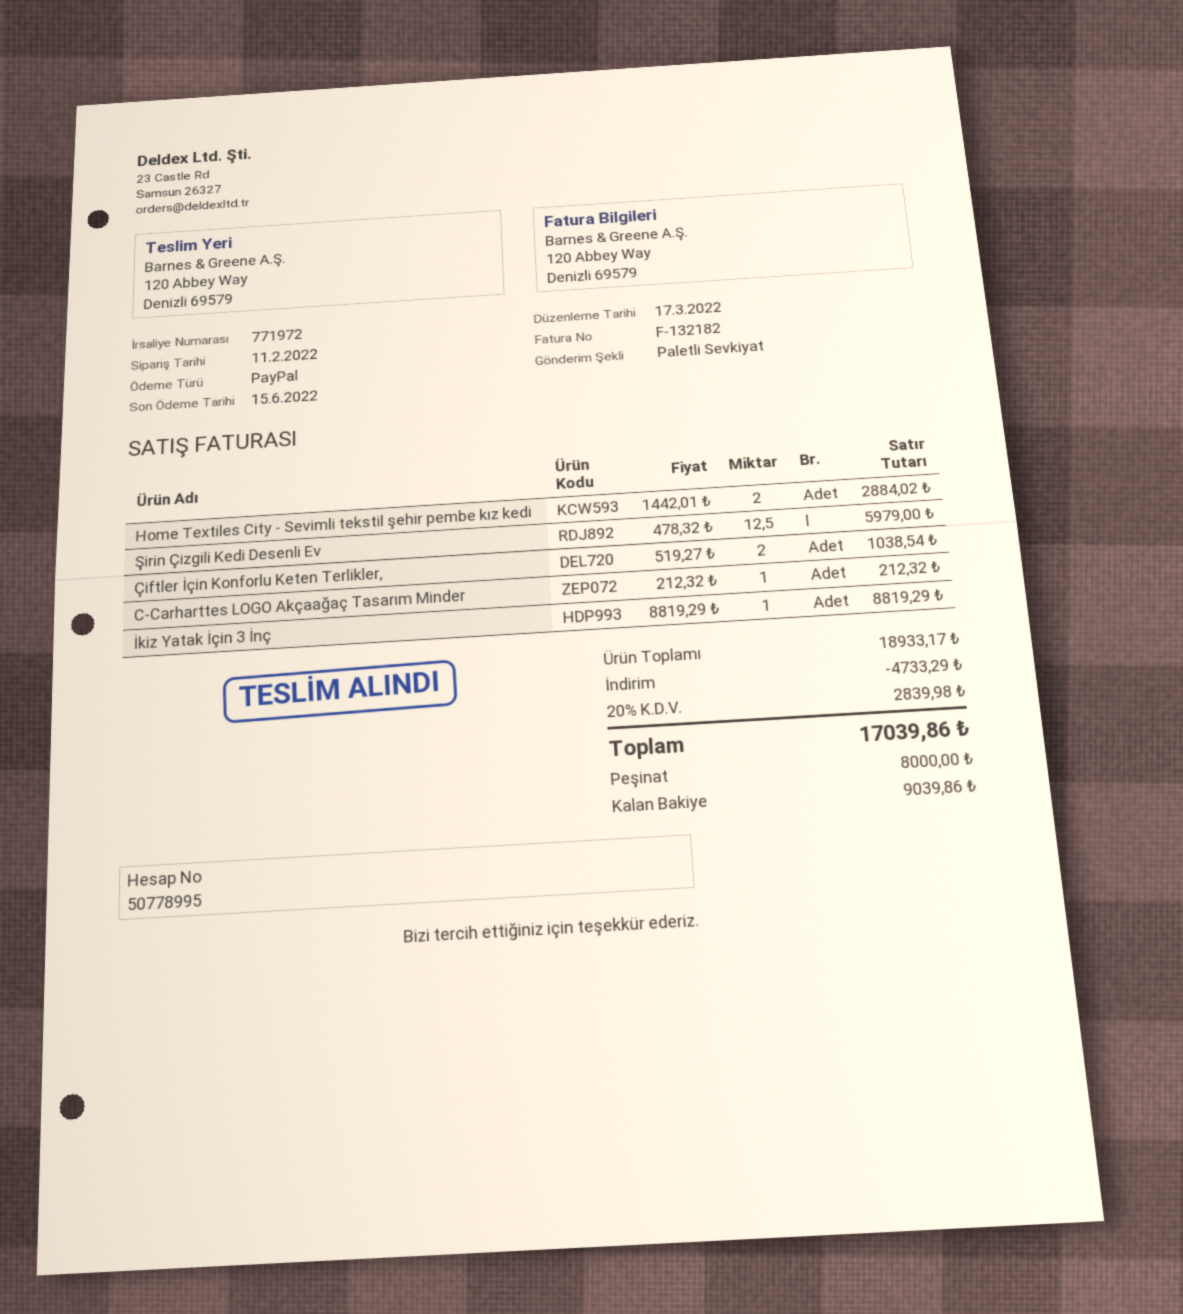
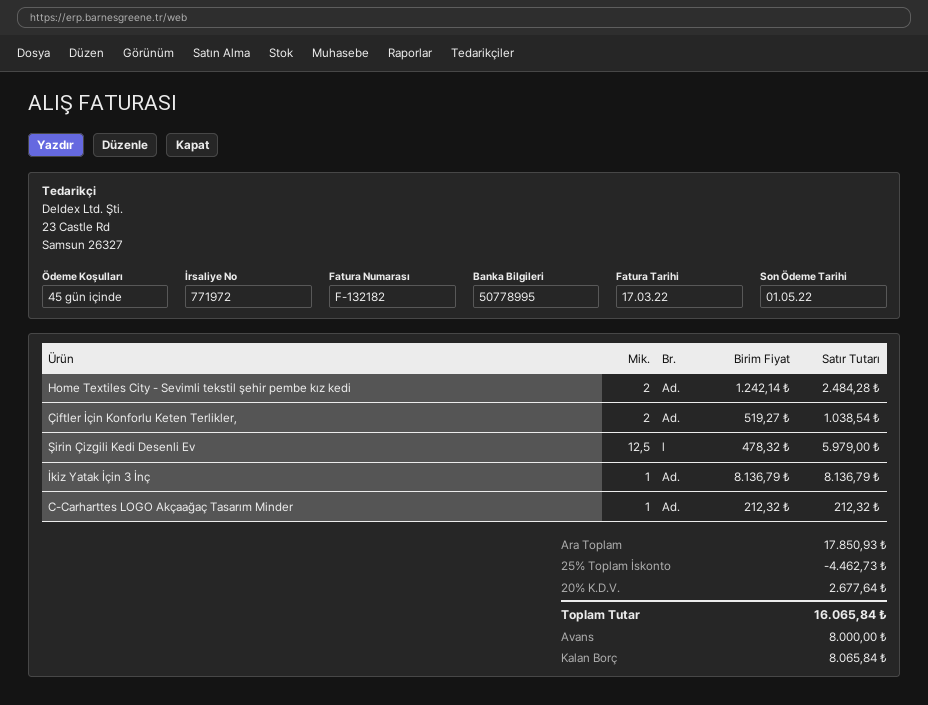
due date: 2022-06-15 -> 2022-05-01
Home Textiles City - Sevimli tekstil şehir pembe kız kedi: 2 x 1442.01 = 2884.02 -> 2 x 1242.14 = 2484.28
İkiz Yatak İçin 3 İnç: 1 x 8819.29 = 8819.29 -> 1 x 8136.79 = 8136.79
subtotal: 18933.17 -> 17850.93
discount: 4733.29 -> 4462.73
tax: 20% = 2839.98 -> 20% = 2677.64
total: 17039.86 -> 16065.84
balance: 9039.86 -> 8065.84

